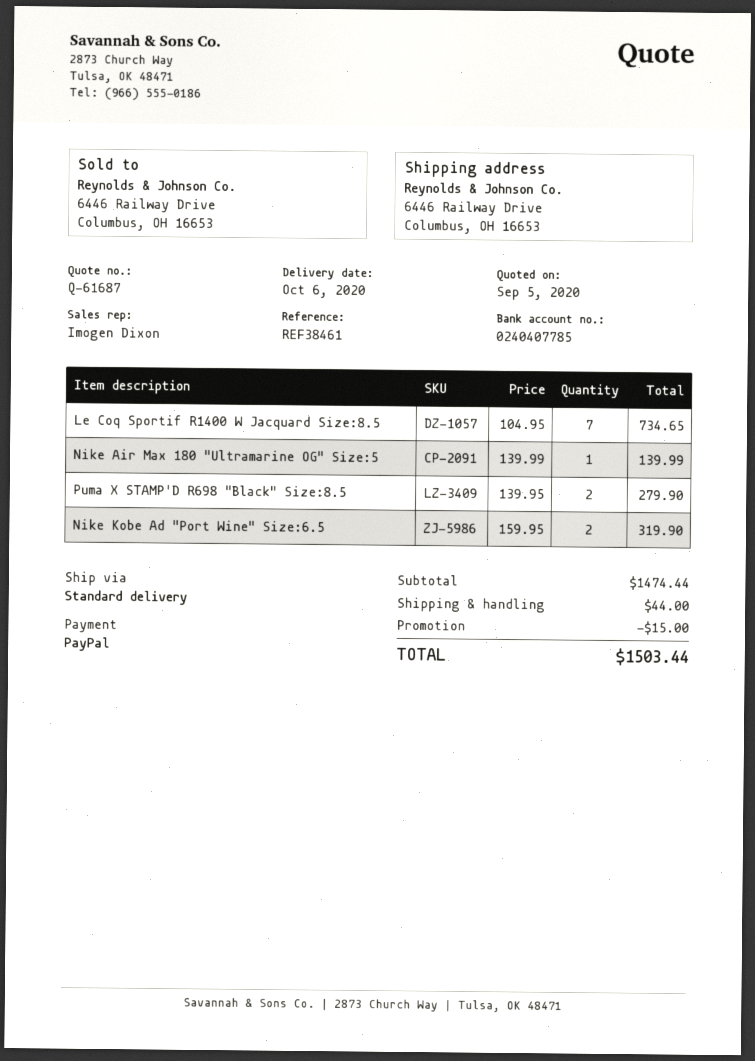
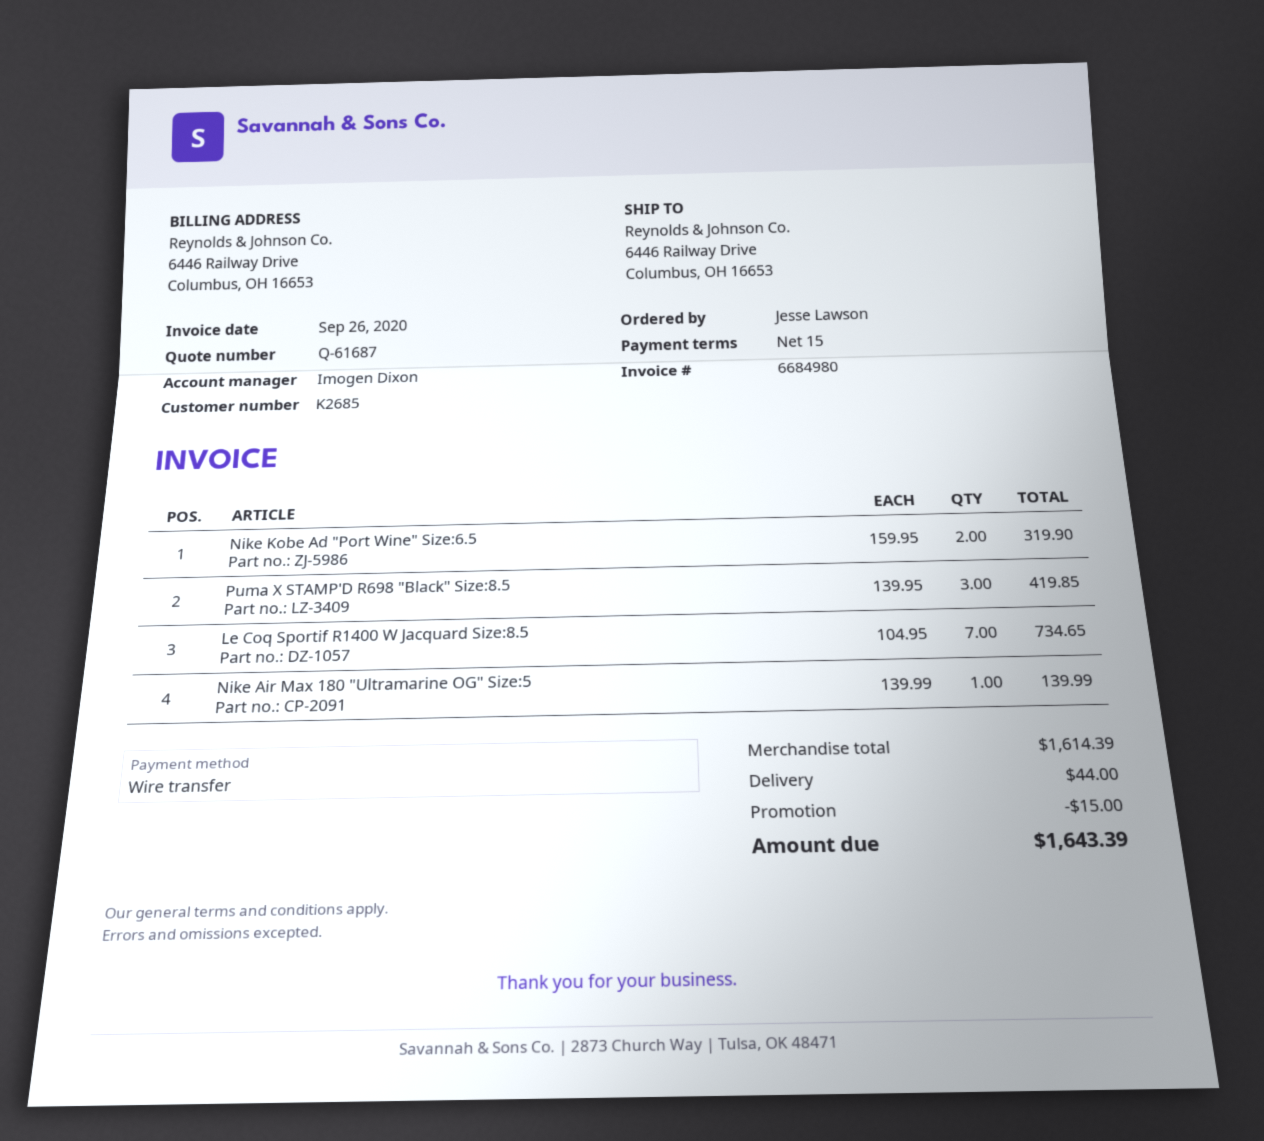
payment method: PayPal -> bank transfer
Puma X STAMP'D R698 "Black" Size:8.5: 2 x 139.95 = 279.90 -> 3 x 139.95 = 419.85
subtotal: 1474.44 -> 1614.39
total: 1503.44 -> 1643.39

